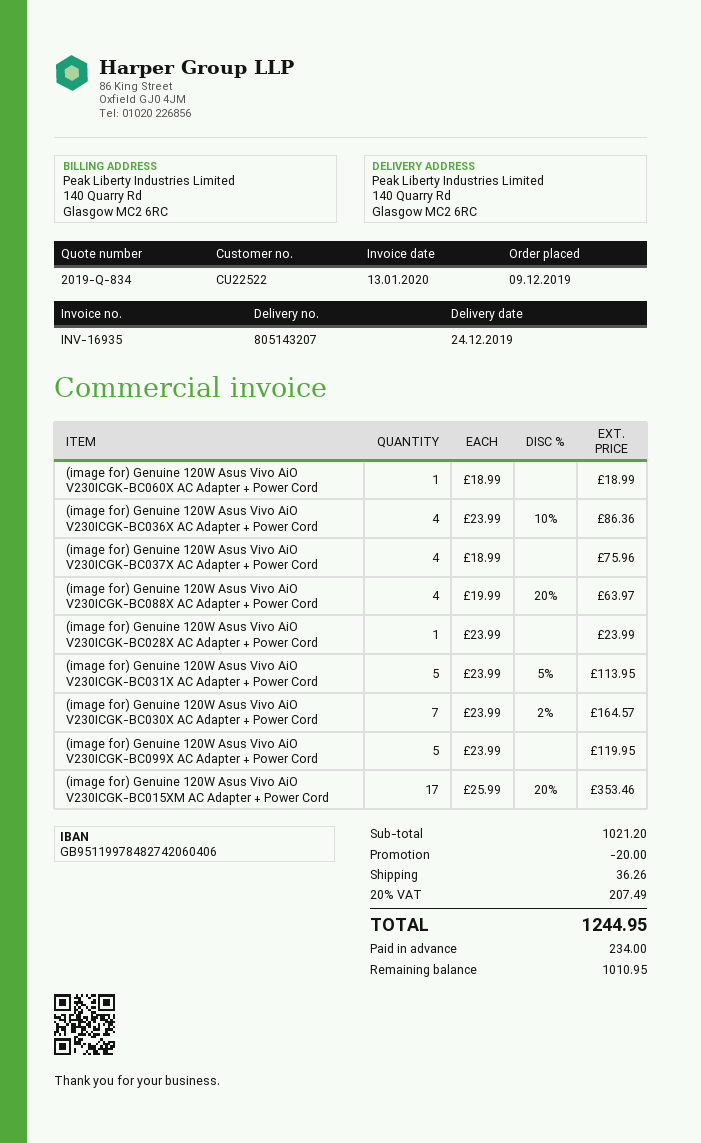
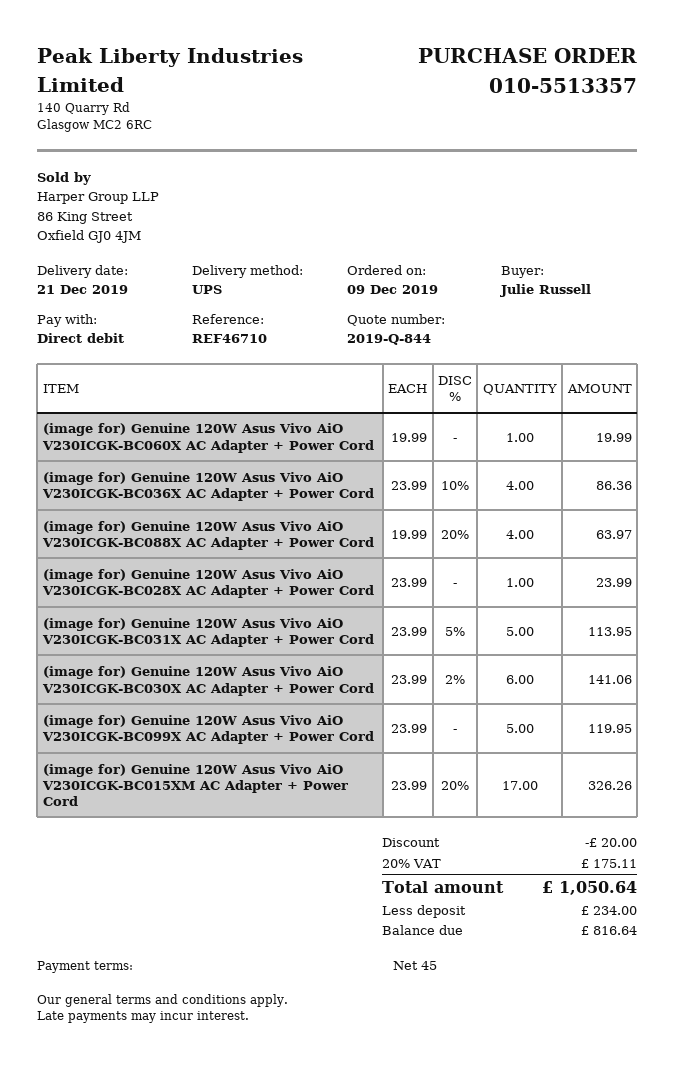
quote number: 2019-Q-834 -> 2019-Q-844
delivery date: 2019-12-24 -> 2019-12-21
(image for) Genuine 120W Asus Vivo AiO V230ICGK-BC060X AC Adapter + Power Cord: 1 x 18.99 = 18.99 -> 1 x 19.99 = 19.99
(image for) Genuine 120W Asus Vivo AiO V230ICGK-BC037X AC Adapter + Power Cord: 4 x 18.99 = 75.96 -> none
(image for) Genuine 120W Asus Vivo AiO V230ICGK-BC030X AC Adapter + Power Cord: 7 x 23.99 - 2% = 164.57 -> 6 x 23.99 - 2% = 141.06
(image for) Genuine 120W Asus Vivo AiO V230ICGK-BC015XM AC Adapter + Power Cord: 17 x 25.99 - 20% = 353.46 -> 17 x 23.99 - 20% = 326.26
shipping: 36.26 -> none
tax: 20% = 207.49 -> 20% = 175.11
total: 1244.95 -> 1050.64
balance: 1010.95 -> 816.64

